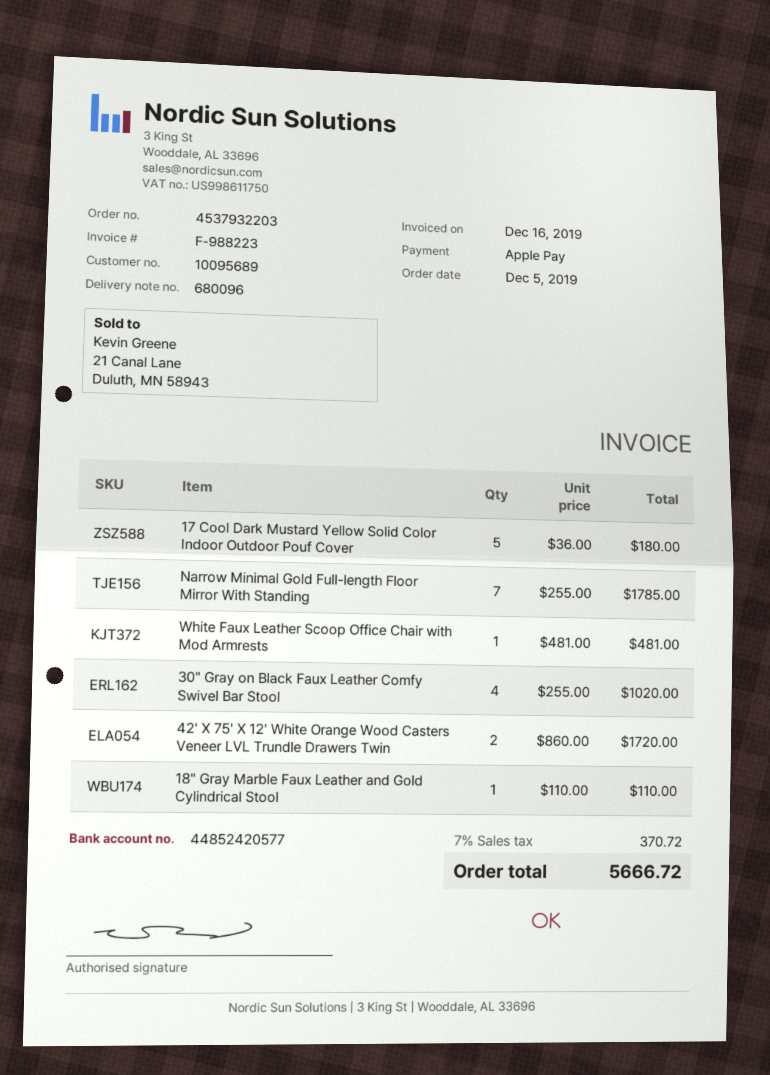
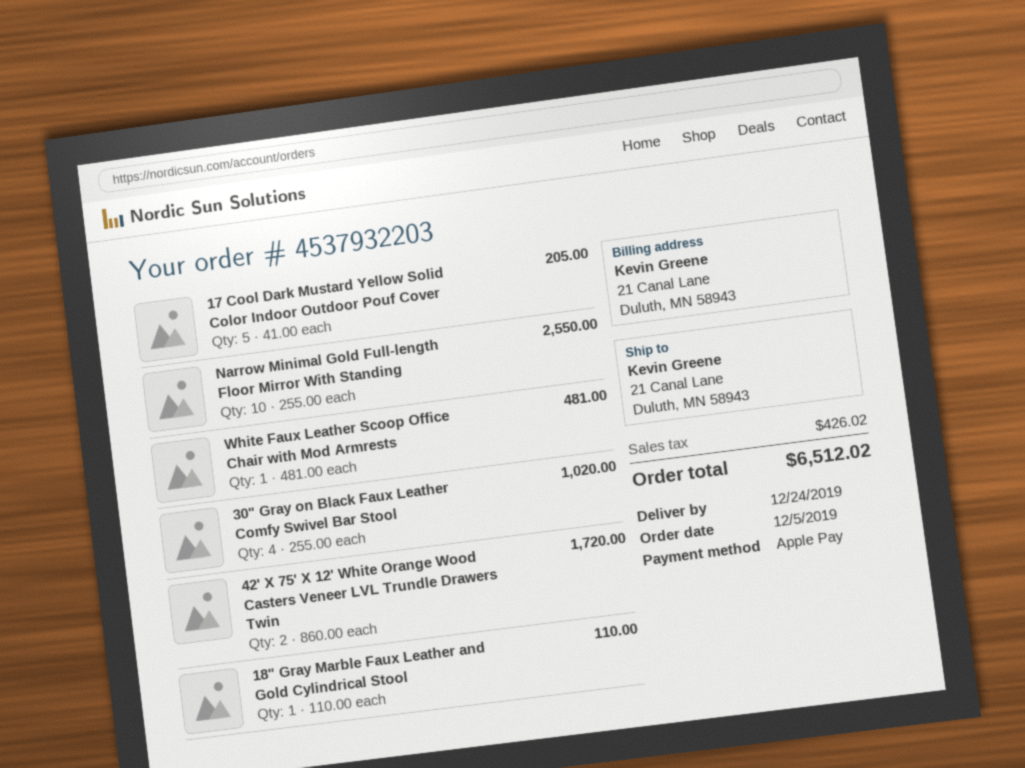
17 Cool Dark Mustard Yellow Solid Color Indoor Outdoor Pouf Cover: 5 x 36.00 = 180.00 -> 5 x 41.00 = 205.00
Narrow Minimal Gold Full-length Floor Mirror With Standing: 7 x 255.00 = 1785.00 -> 10 x 255.00 = 2550.00
tax: 370.72 -> 426.02
total: 5666.72 -> 6512.02

